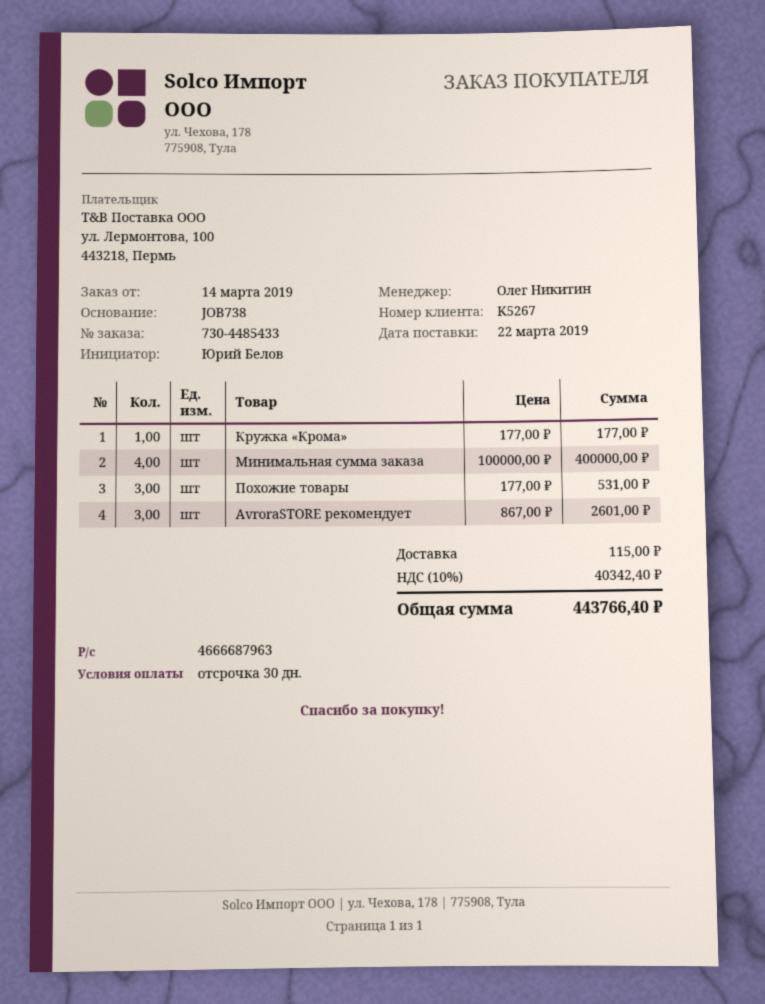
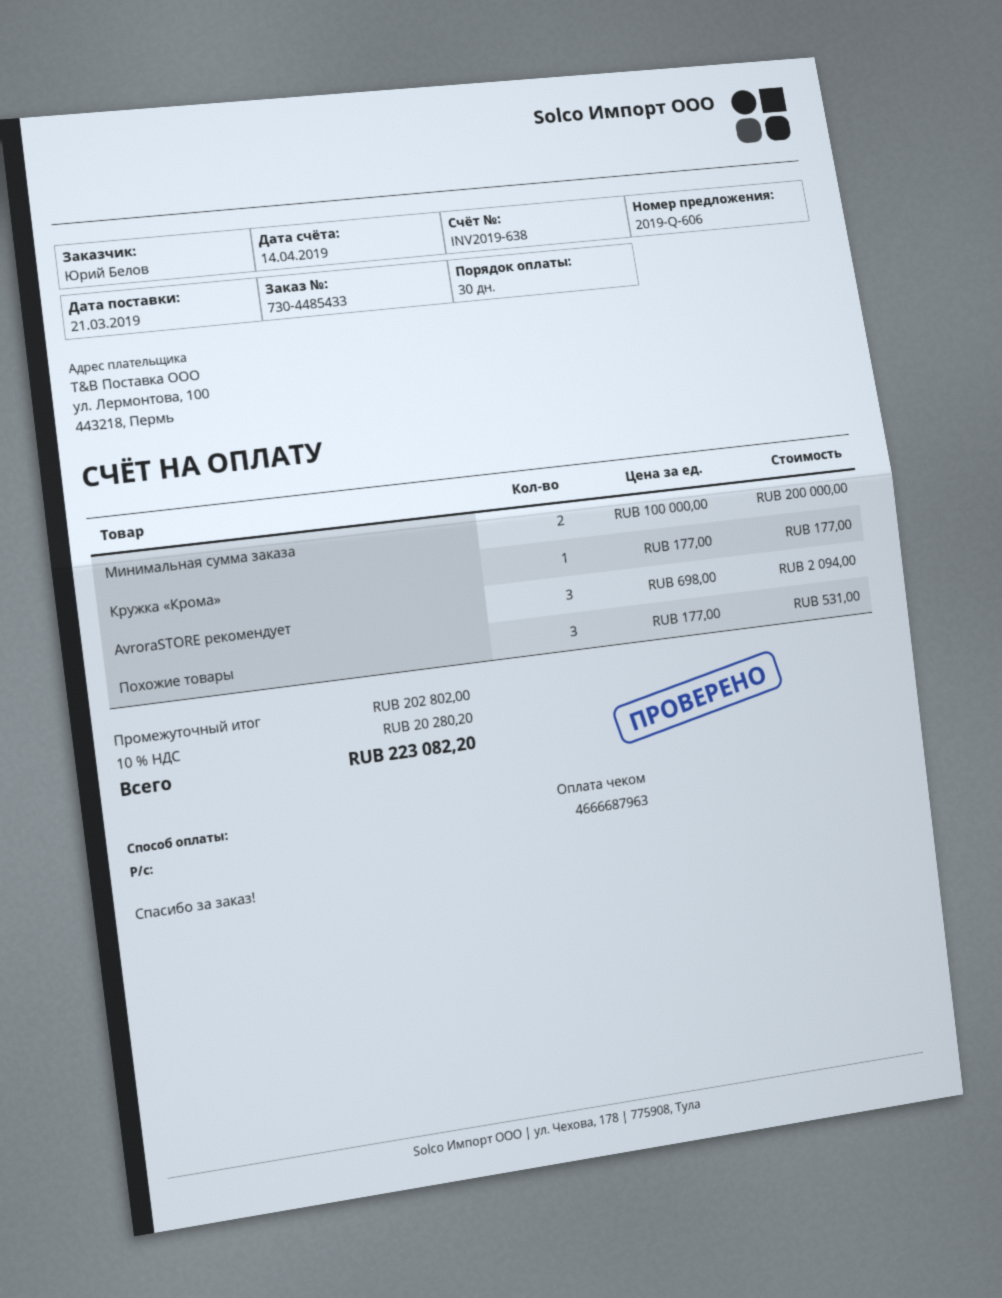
delivery date: 2019-03-22 -> 2019-03-21
Минимальная сумма заказа: 4 x 100000.00 = 400000.00 -> 2 x 100000.00 = 200000.00
AvroraSTORE рекомендует: 3 x 867.00 = 2601.00 -> 3 x 698.00 = 2094.00
shipping: 115.00 -> none
tax: 10% = 40342.40 -> 10% = 20280.20
total: 443766.40 -> 223082.20

